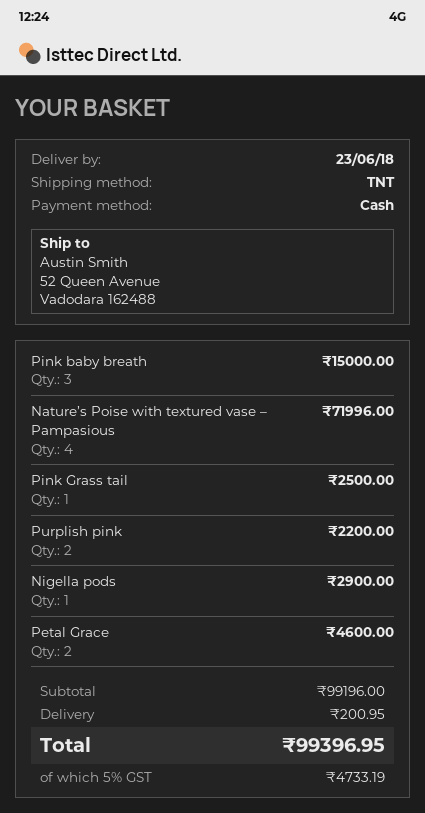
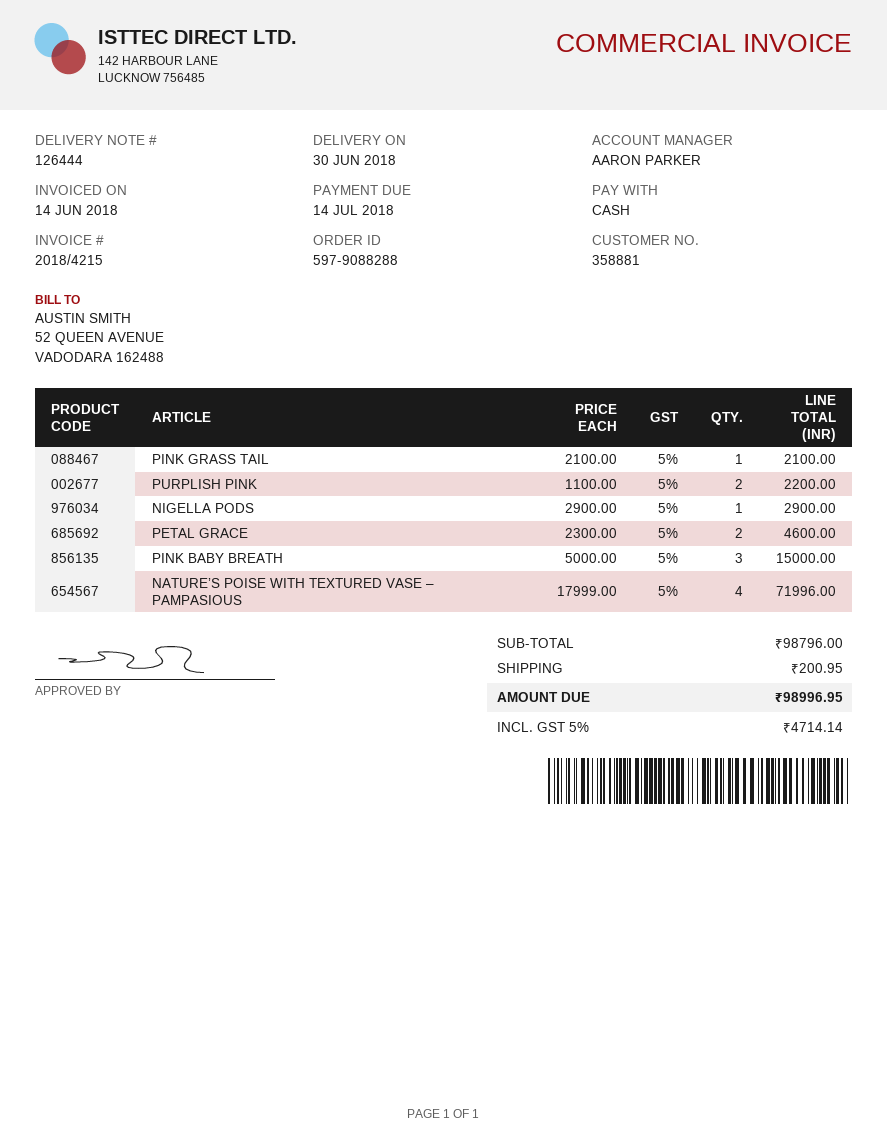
delivery date: 2018-06-23 -> 2018-06-30
Pink Grass tail: 1 for 2500.00 -> 1 for 2100.00
subtotal: 99196.00 -> 98796.00
tax: 5% = 4733.19 -> 5% = 4714.14
total: 99396.95 -> 98996.95

